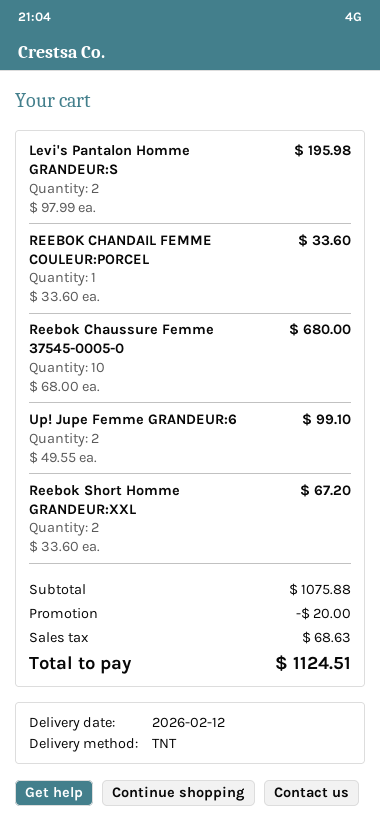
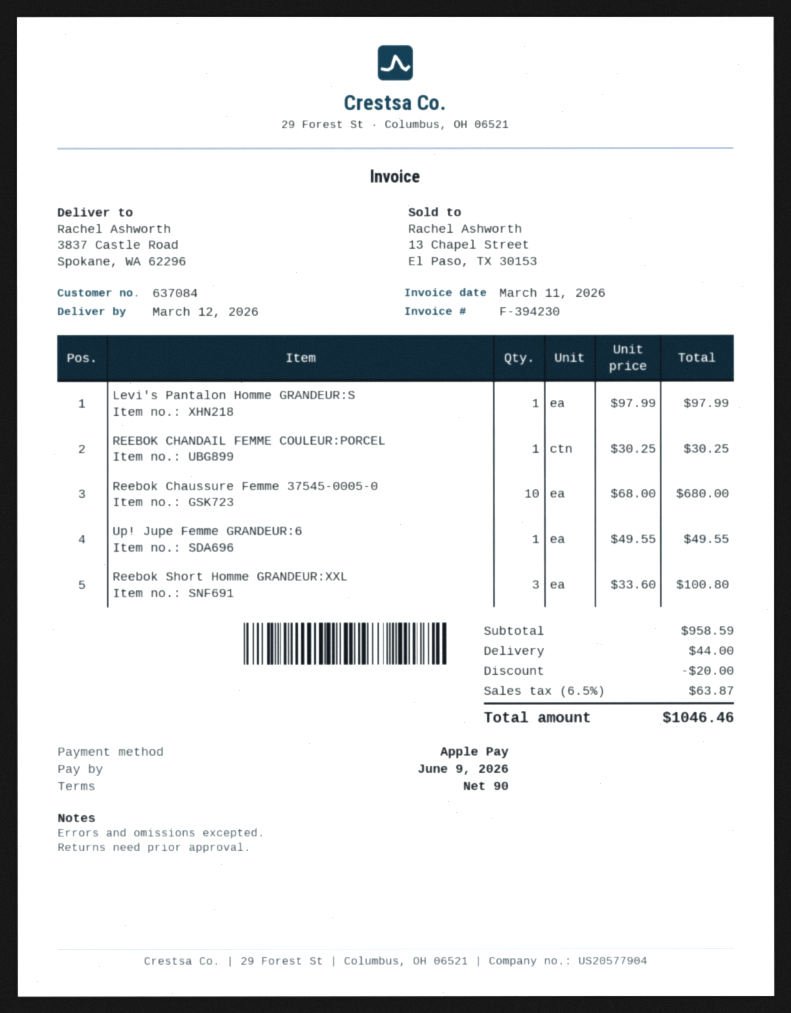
delivery date: 2026-02-12 -> 2026-03-12
Levi's Pantalon Homme GRANDEUR:S: 2 x 97.99 = 195.98 -> 1 x 97.99 = 97.99
REEBOK CHANDAIL FEMME COULEUR:PORCEL: 1 x 33.60 = 33.60 -> 1 x 30.25 = 30.25
Up! Jupe Femme GRANDEUR:6: 2 x 49.55 = 99.10 -> 1 x 49.55 = 49.55
Reebok Short Homme GRANDEUR:XXL: 2 x 33.60 = 67.20 -> 3 x 33.60 = 100.80
subtotal: 1075.88 -> 958.59
shipping: none -> 44.00
tax: 68.63 -> 63.87
total: 1124.51 -> 1046.46

